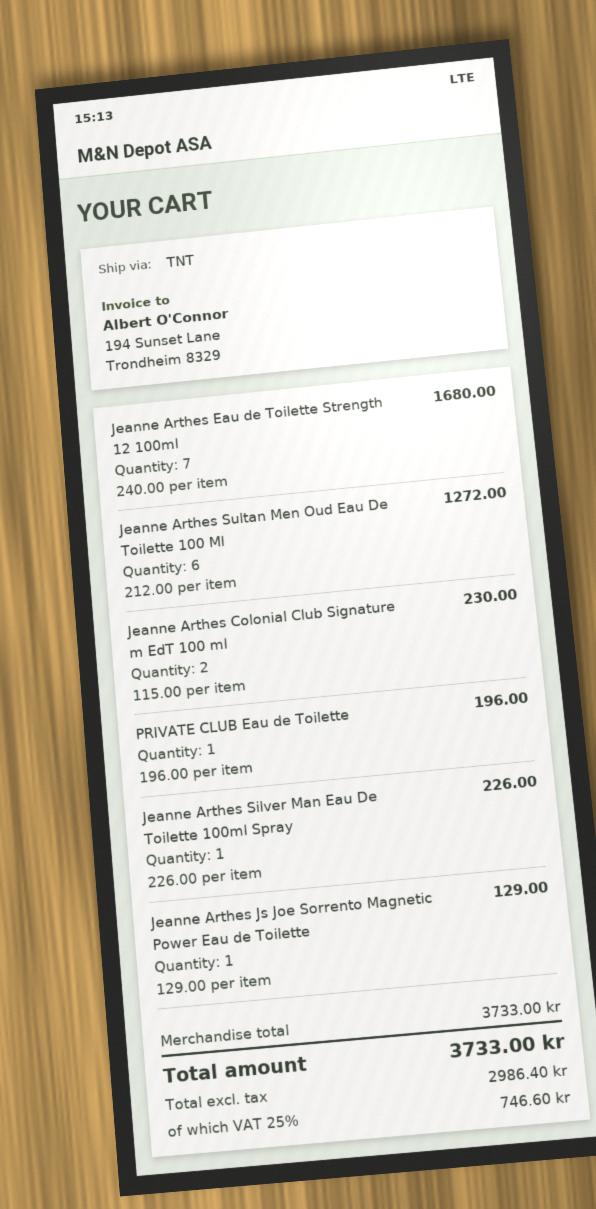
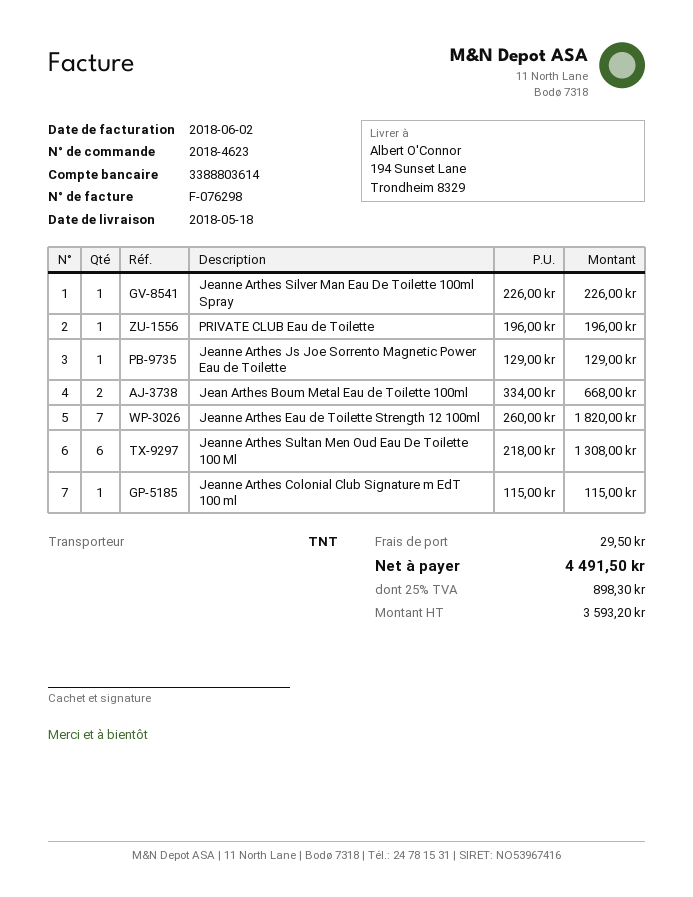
Jeanne Arthes Eau de Toilette Strength 12 100ml: 7 x 240.00 = 1680.00 -> 7 x 260.00 = 1820.00
Jeanne Arthes Sultan Men Oud Eau De Toilette 100 Ml: 6 x 212.00 = 1272.00 -> 6 x 218.00 = 1308.00
Jeanne Arthes Colonial Club Signature m EdT 100 ml: 2 x 115.00 = 230.00 -> 1 x 115.00 = 115.00
Jean Arthes Boum Metal Eau de Toilette 100ml: none -> 2 x 334.00 = 668.00
shipping: none -> 29.50
net: 2986.40 -> 3593.20
tax: 25% = 746.60 -> 25% = 898.30
total: 3733.00 -> 4491.50

